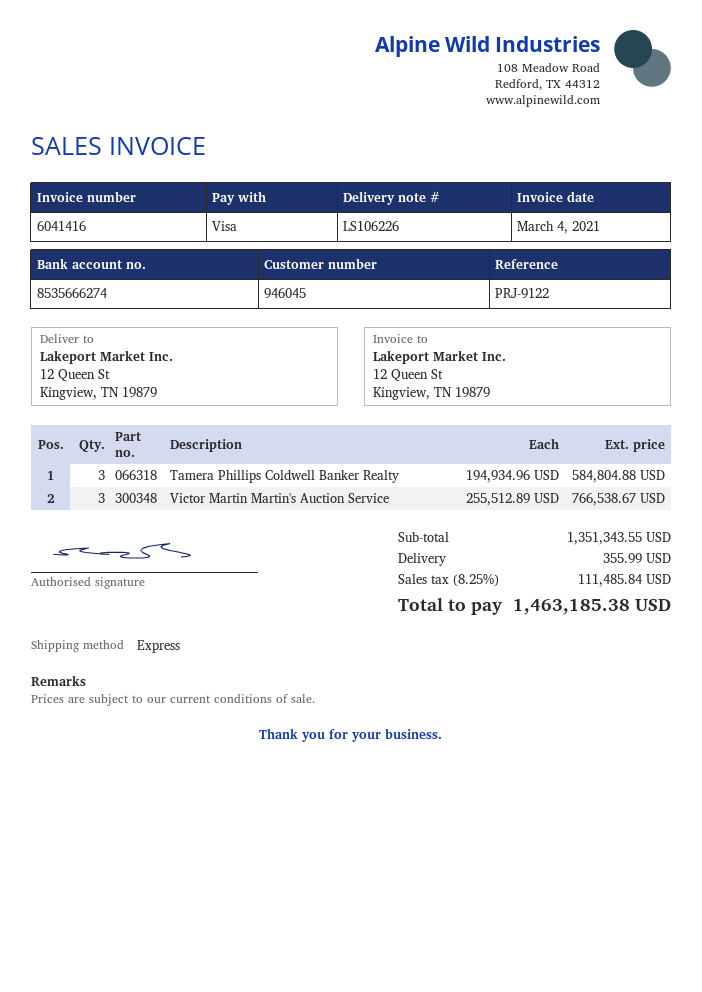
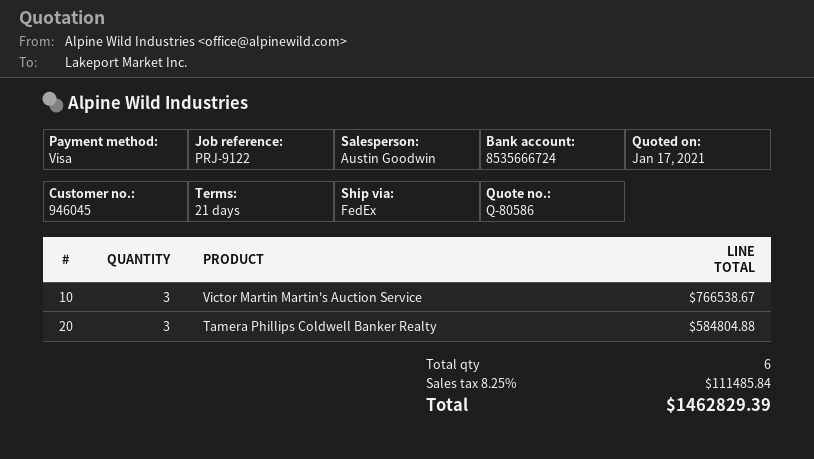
bank account: 8535666274 -> 8535666724
shipping method: express -> FedEx
shipping: 355.99 -> none
total: 1463185.38 -> 1462829.39

